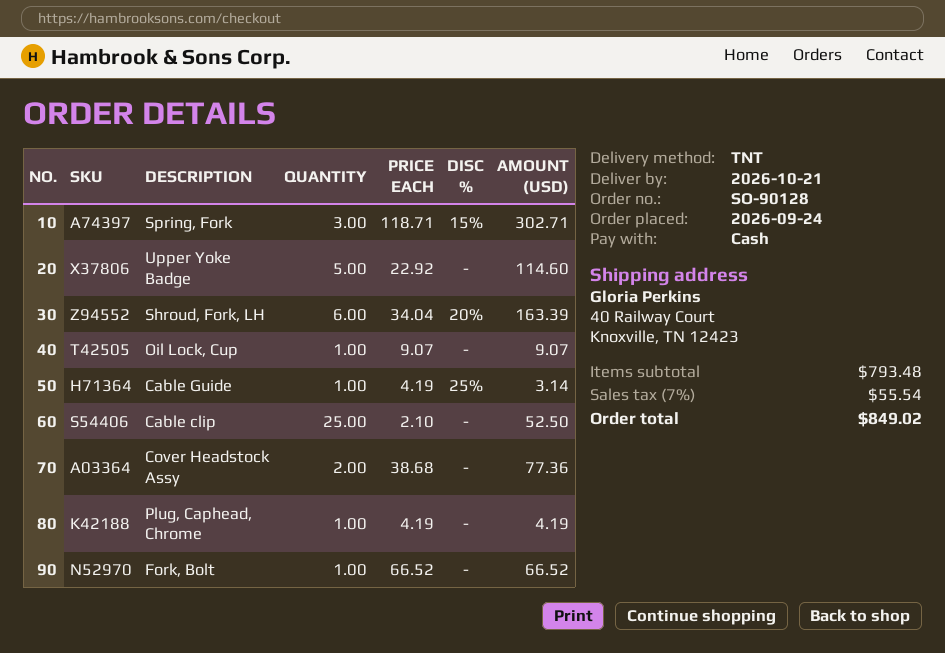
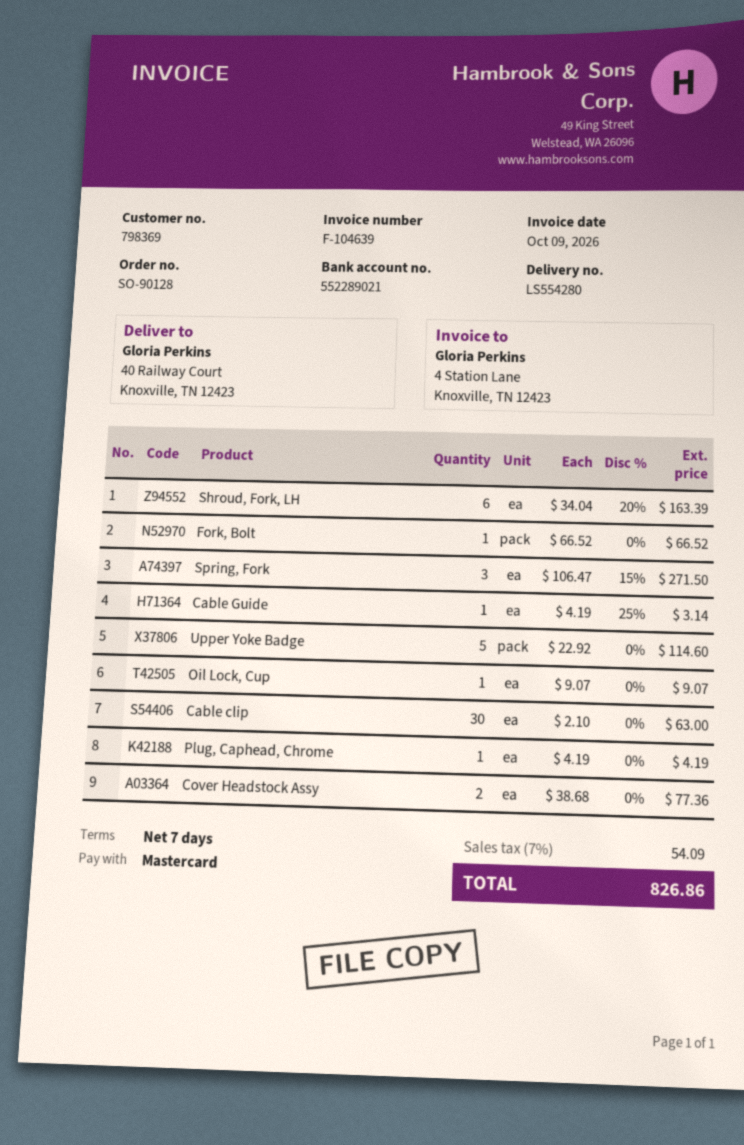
payment method: cash -> Mastercard
Spring, Fork: 3 x 118.71 - 15% = 302.71 -> 3 x 106.47 - 15% = 271.50
Cable clip: 25 x 2.10 = 52.50 -> 30 x 2.10 = 63.00
tax: 7% = 55.54 -> 7% = 54.09
total: 849.02 -> 826.86

